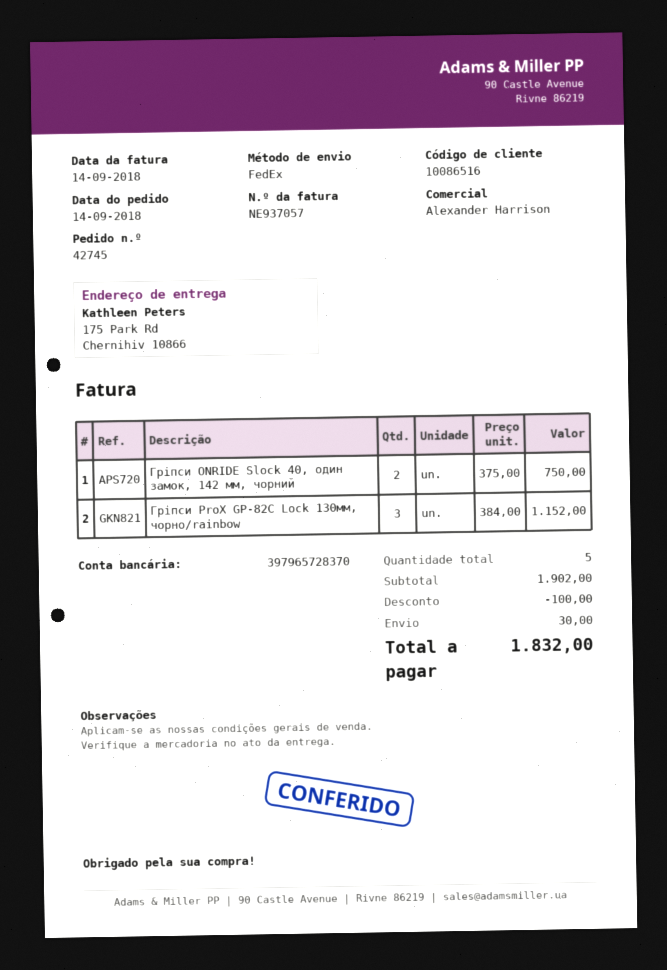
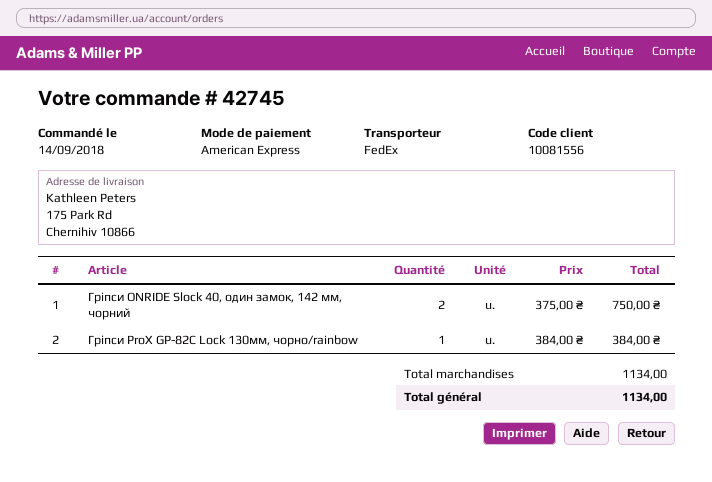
customer number: 10086516 -> 10081556
Гріпси ProX GP-82C Lock 130мм, чорно/rainbow: 3 x 384.00 = 1152.00 -> 1 x 384.00 = 384.00
subtotal: 1902.00 -> 1134.00
discount: 100.00 -> none
shipping: 30.00 -> none
total: 1832.00 -> 1134.00

